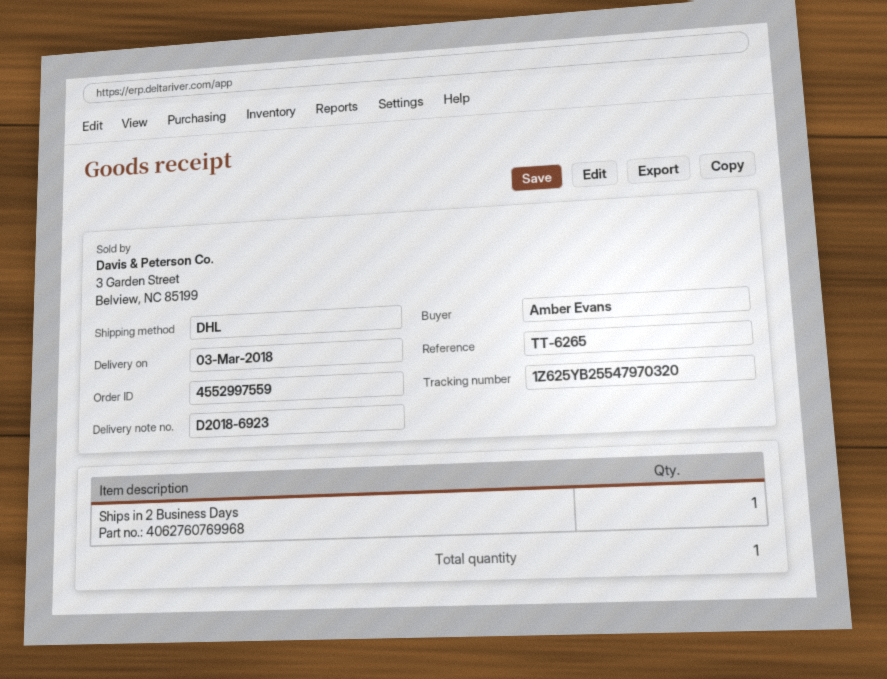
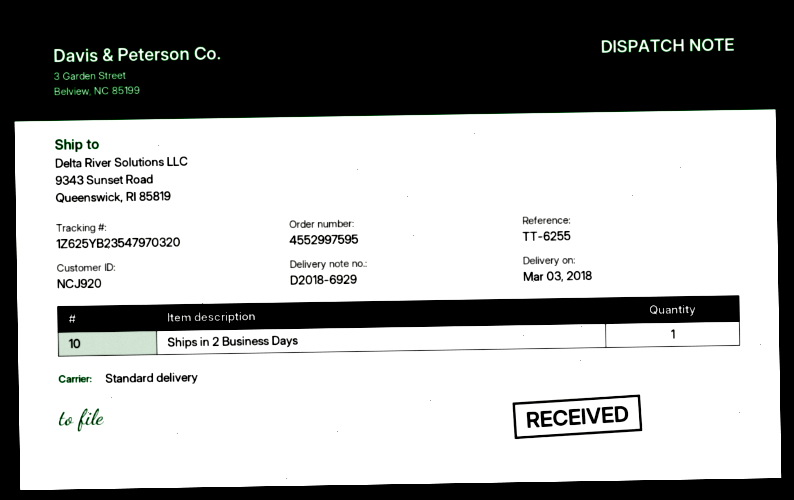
order number: 4552997559 -> 4552997595
delivery note number: D2018-6923 -> D2018-6929
reference: TT-6265 -> TT-6255
shipping method: DHL -> standard
tracking number: 1Z625YB25547970320 -> 1Z625YB23547970320

